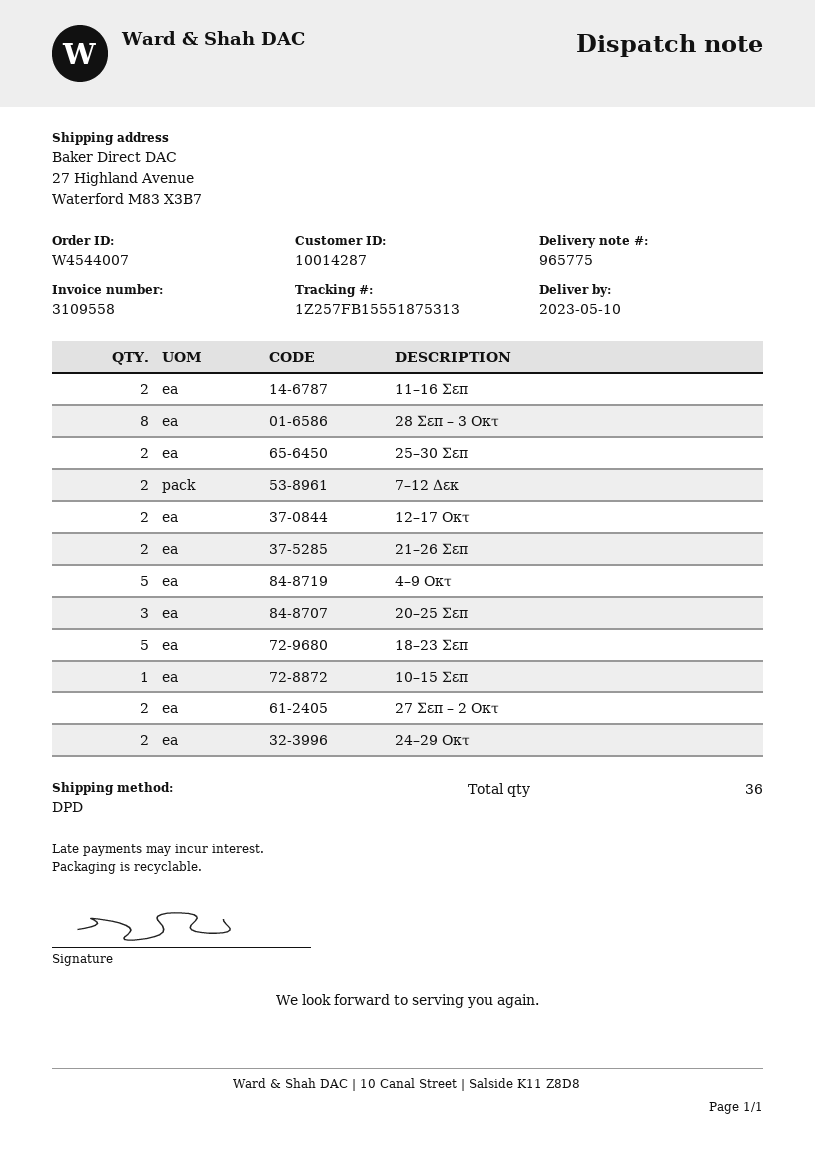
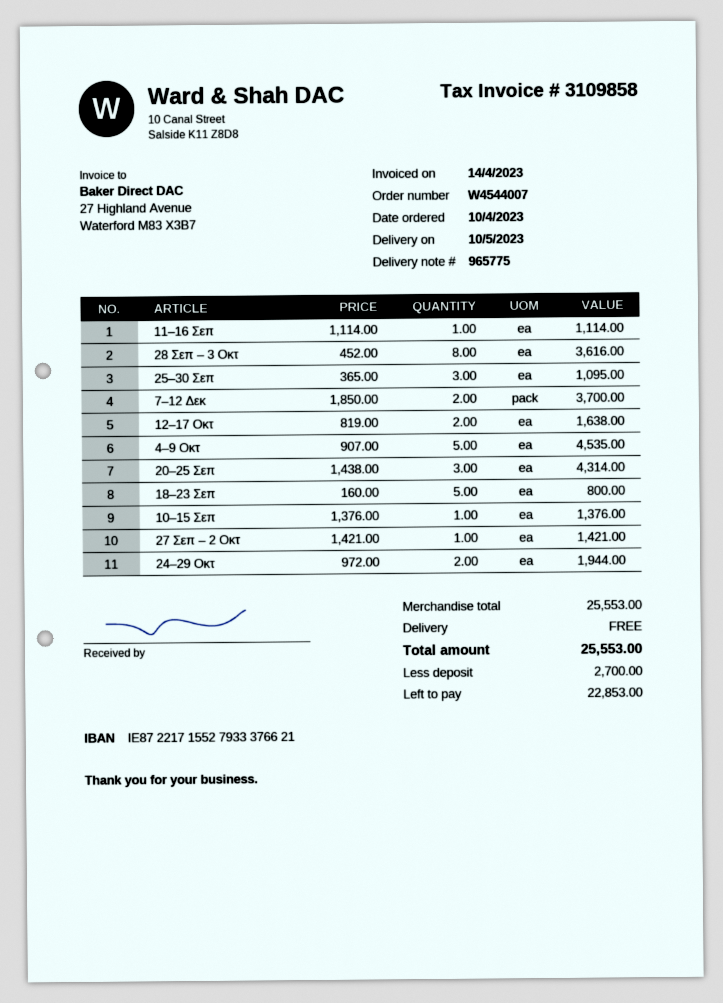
invoice number: 3109558 -> 3109858
11–16 Σεπ: 2 -> 1
25–30 Σεπ: 2 -> 3
21–26 Σεπ: 2 -> none
27 Σεπ – 2 Οκτ: 2 -> 1

